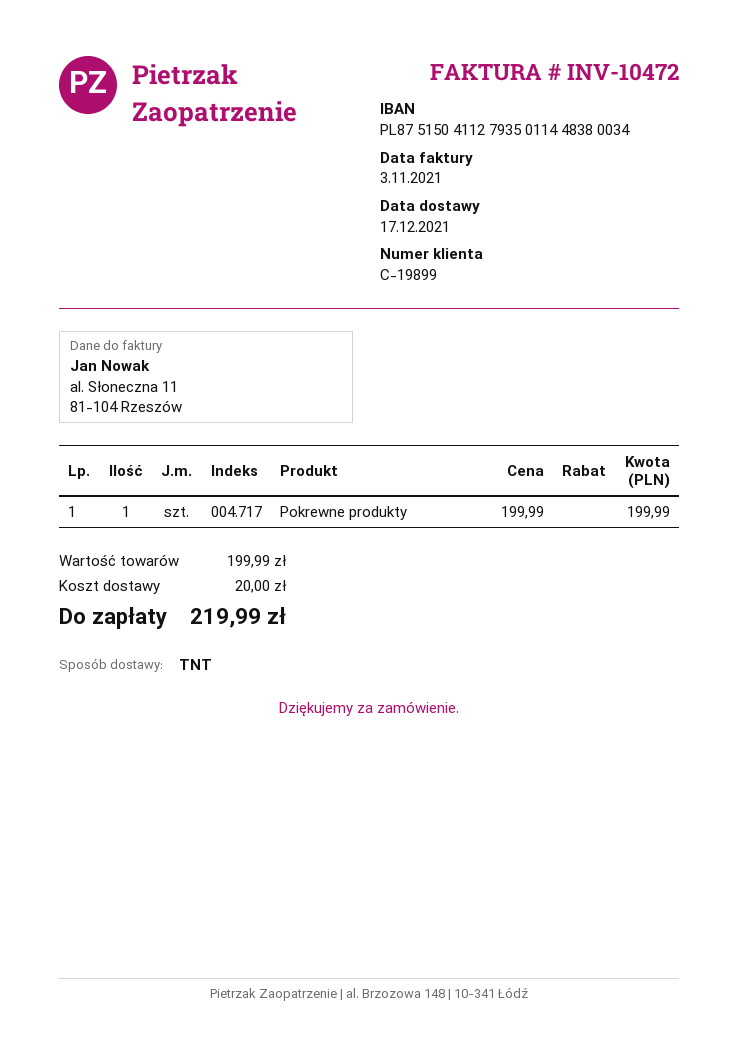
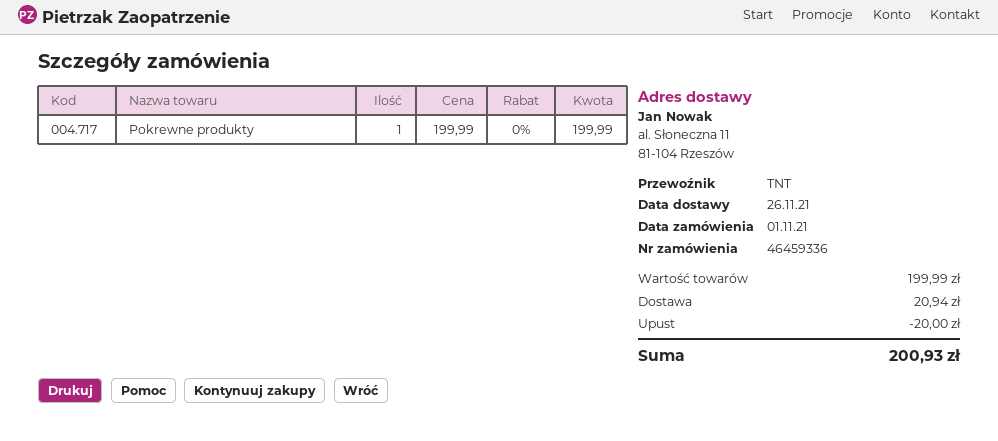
delivery date: 2021-12-17 -> 2021-11-26
discount: none -> 20.00
shipping: 20.00 -> 20.94
total: 219.99 -> 200.93

